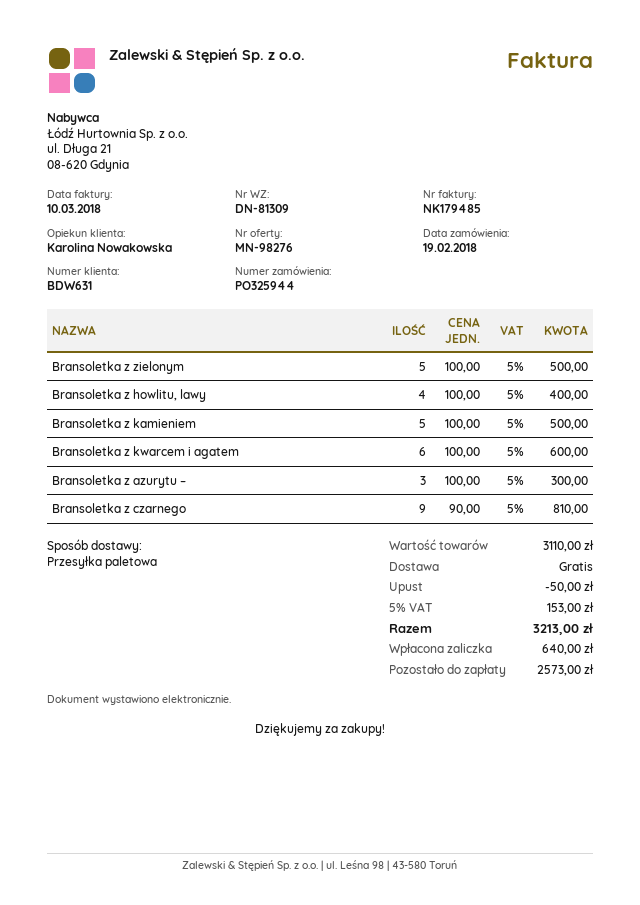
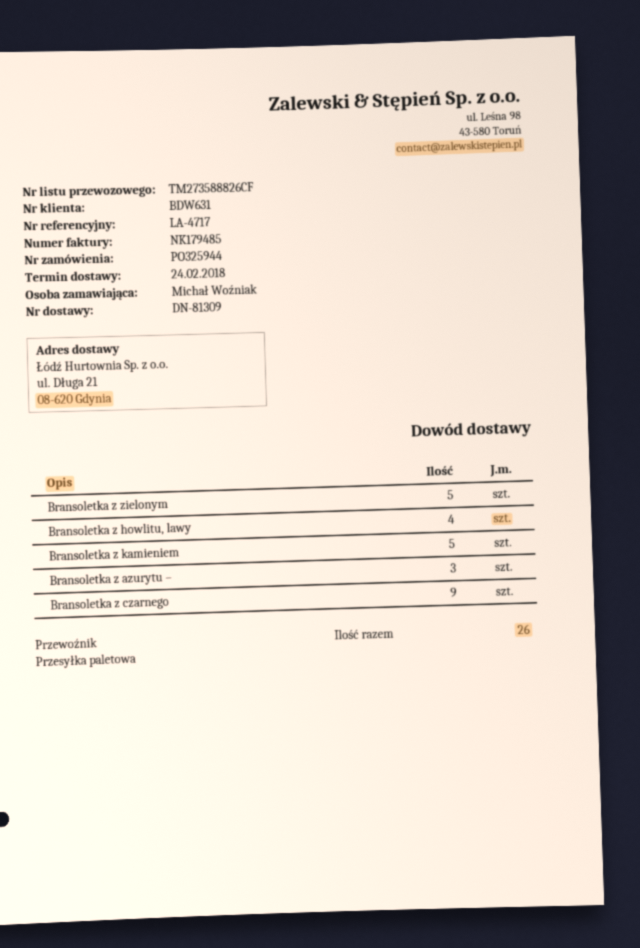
Bransoletka z kwarcem i agatem: 6 -> none

